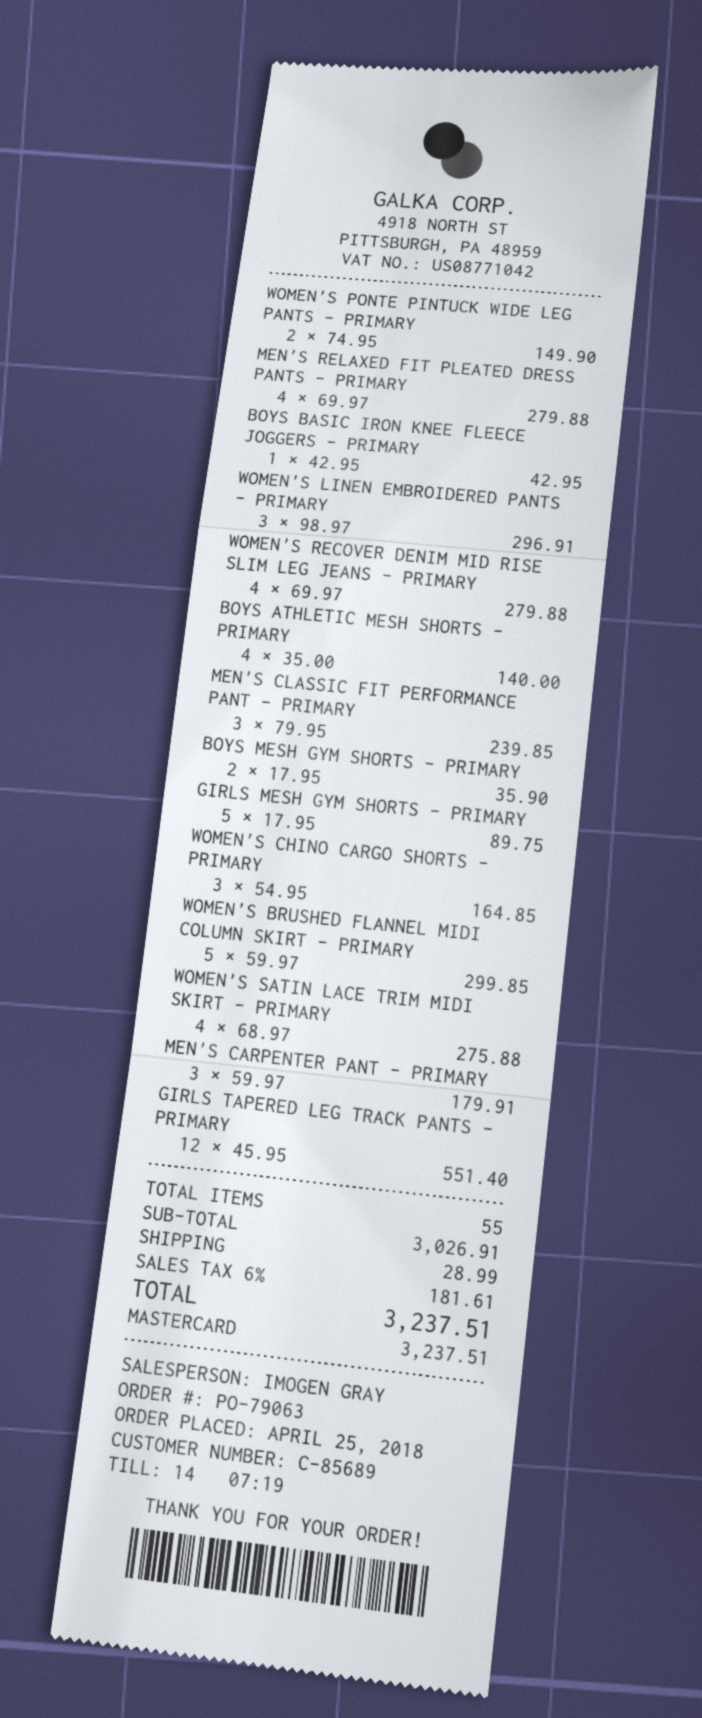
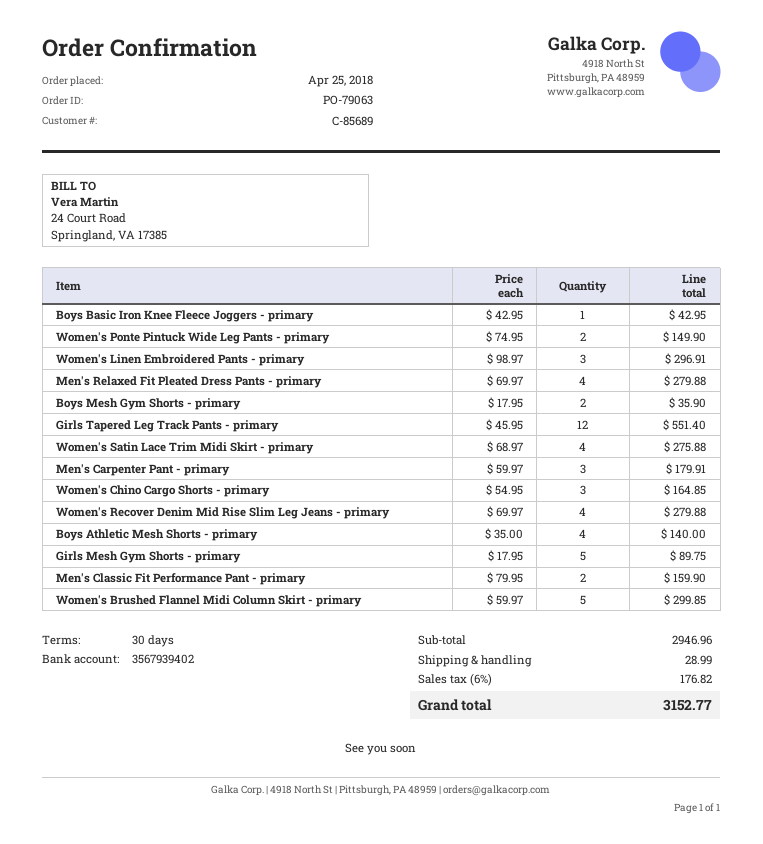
MEN'S CLASSIC FIT PERFORMANCE PANT - PRIMARY: 3 x 79.95 = 239.85 -> 2 x 79.95 = 159.90
subtotal: 3026.91 -> 2946.96
tax: 6% = 181.61 -> 6% = 176.82
total: 3237.51 -> 3152.77

